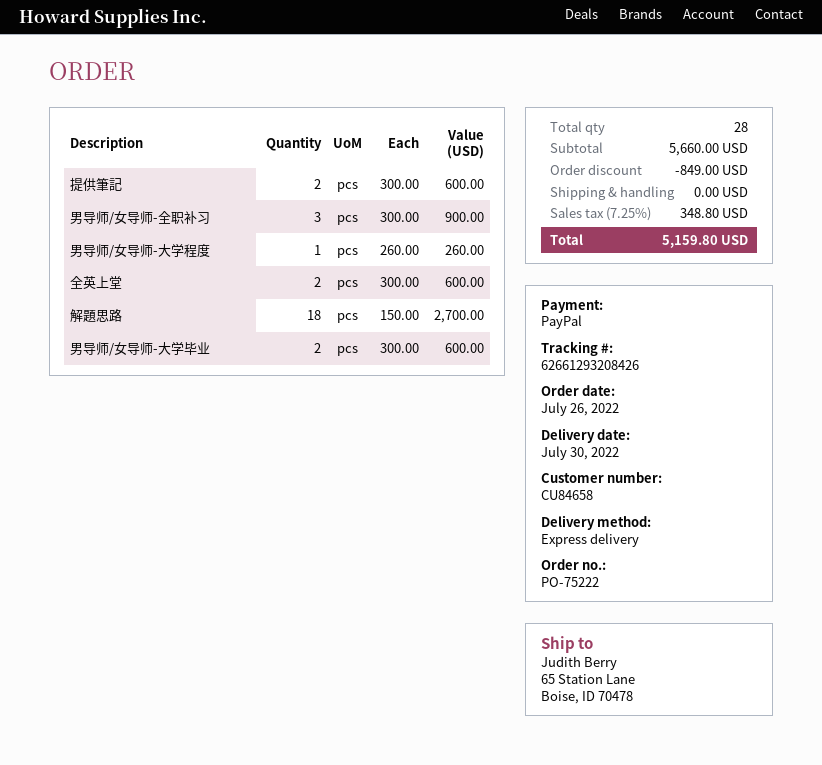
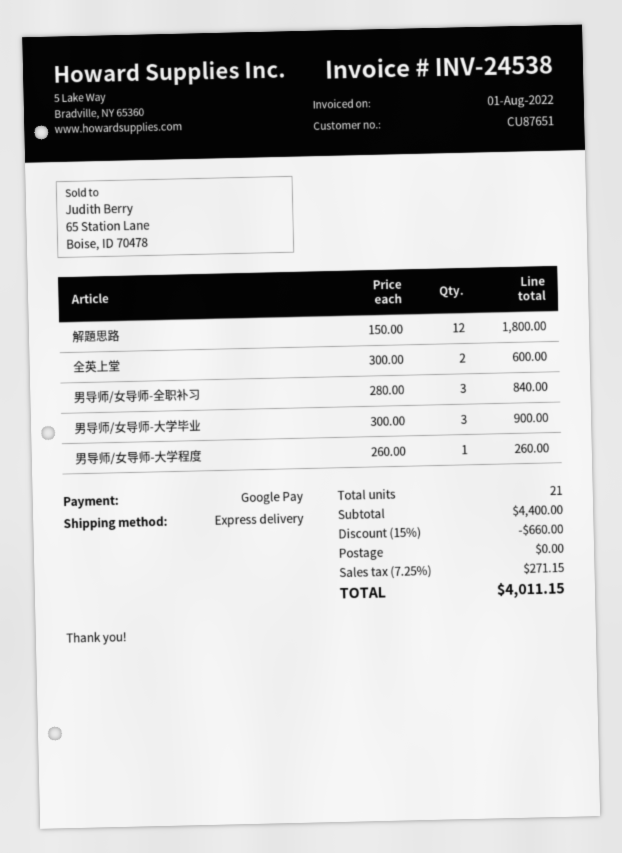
customer number: CU84658 -> CU87651
payment method: PayPal -> Google Pay
提供筆記: 2 x 300.00 = 600.00 -> none
男导师/女导师-全职补习: 3 x 300.00 = 900.00 -> 3 x 280.00 = 840.00
解題思路: 18 x 150.00 = 2700.00 -> 12 x 150.00 = 1800.00
男导师/女导师-大学毕业: 2 x 300.00 = 600.00 -> 3 x 300.00 = 900.00
total quantity: 28 -> 21
subtotal: 5660.00 -> 4400.00
discount: 849.00 -> 660.00
tax: 7.25% = 348.80 -> 7.25% = 271.15
total: 5159.80 -> 4011.15

